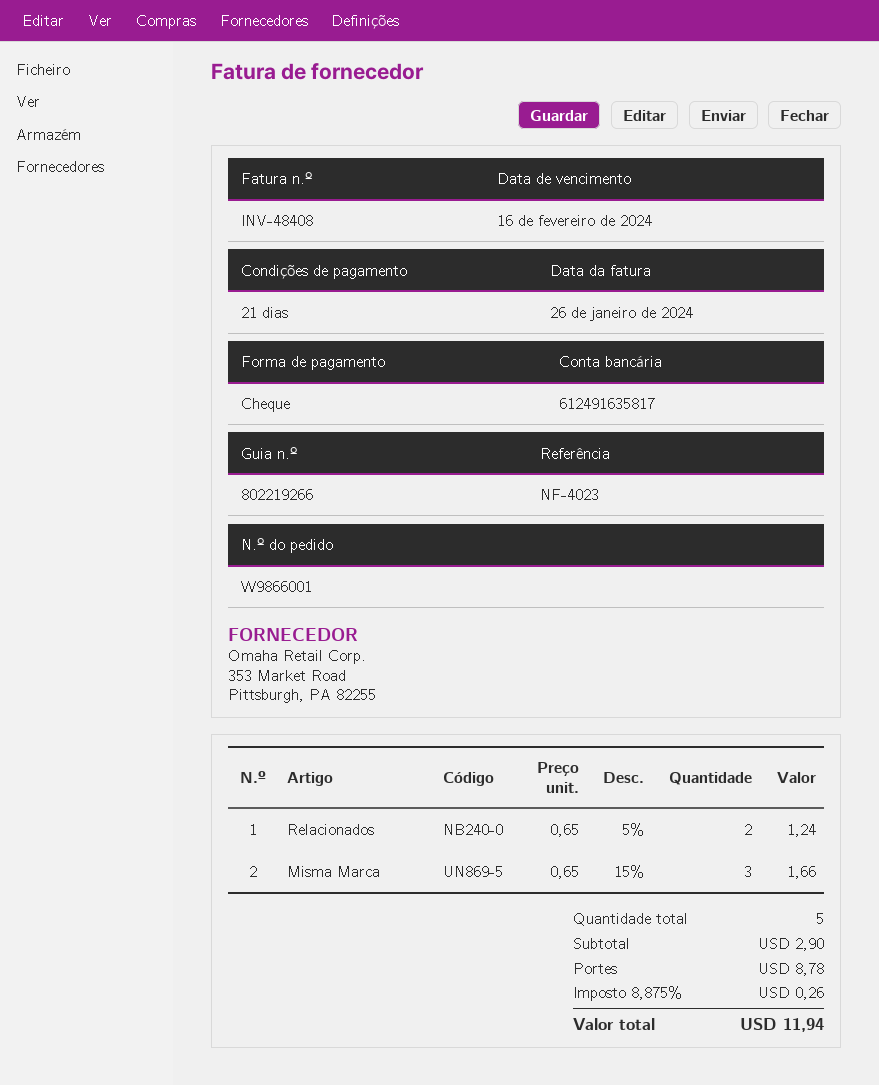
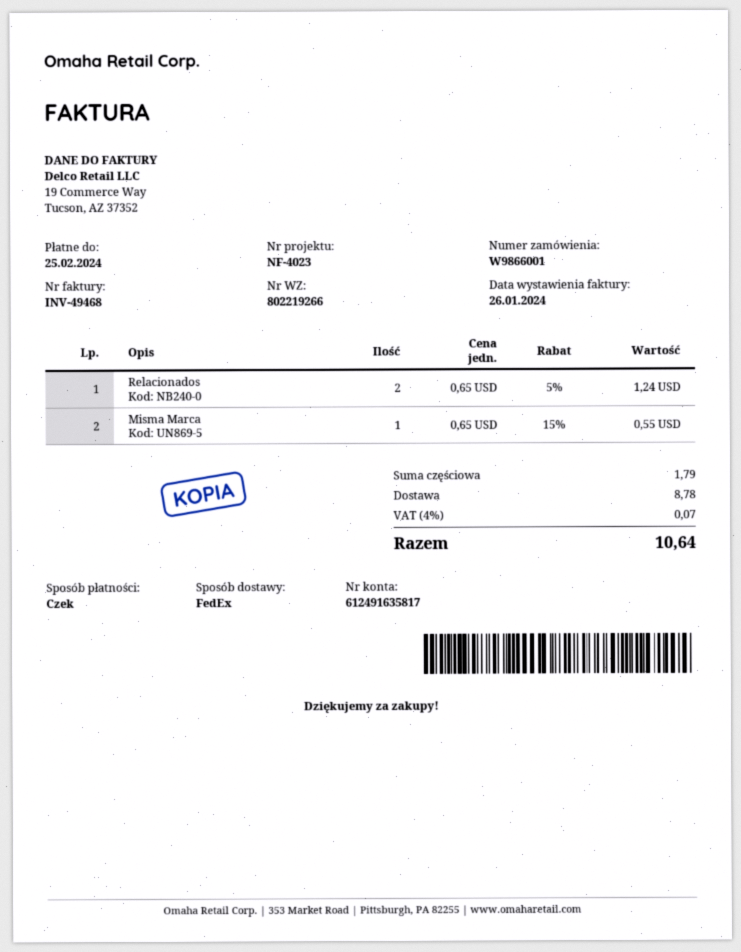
invoice number: INV-48408 -> INV-49468
due date: 2024-02-16 -> 2024-02-25
Misma Marca: 3 x 0.65 - 15% = 1.66 -> 1 x 0.65 - 15% = 0.55
subtotal: 2.90 -> 1.79
tax: 8.875% = 0.26 -> 4% = 0.07
total: 11.94 -> 10.64

